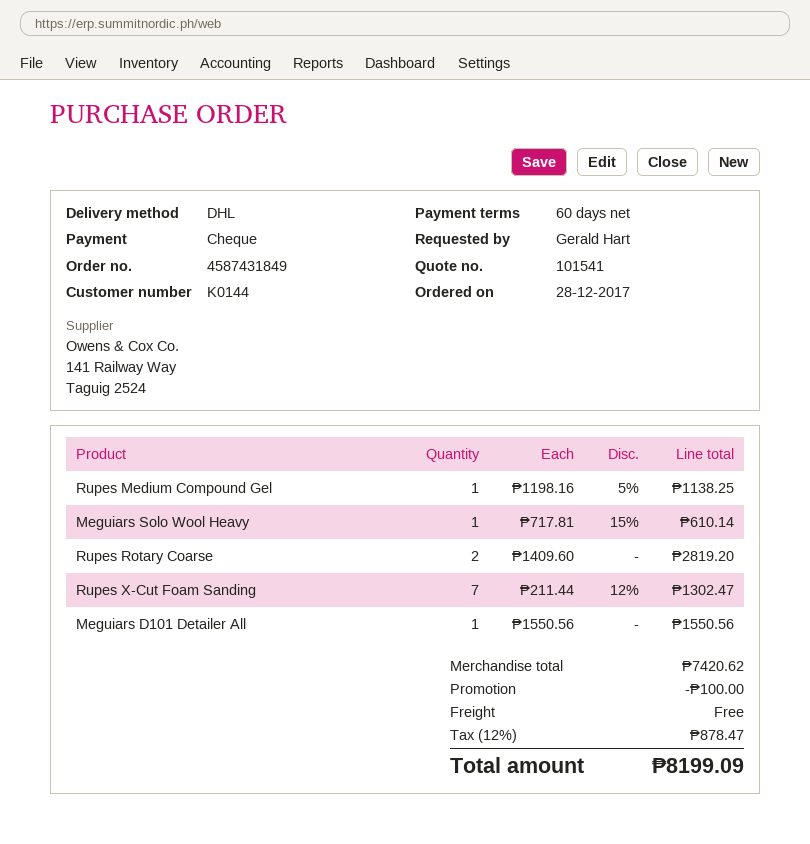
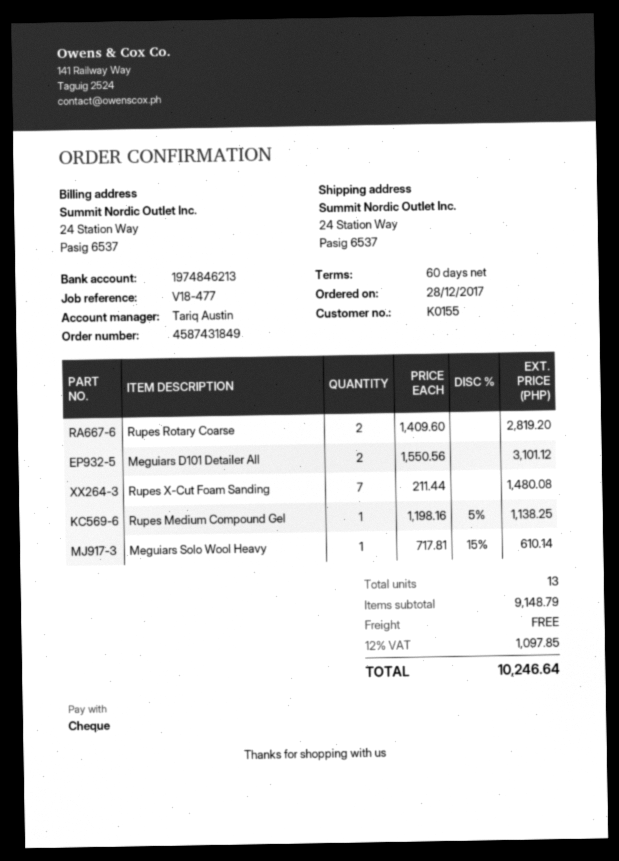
customer number: K0144 -> K0155
Rupes X-Cut Foam Sanding: 7 x 211.44 - 12% = 1302.47 -> 7 x 211.44 = 1480.08
Meguiars D101 Detailer All: 1 x 1550.56 = 1550.56 -> 2 x 1550.56 = 3101.12
subtotal: 7420.62 -> 9148.79
discount: 100.00 -> none
tax: 12% = 878.47 -> 12% = 1097.85
total: 8199.09 -> 10246.64

